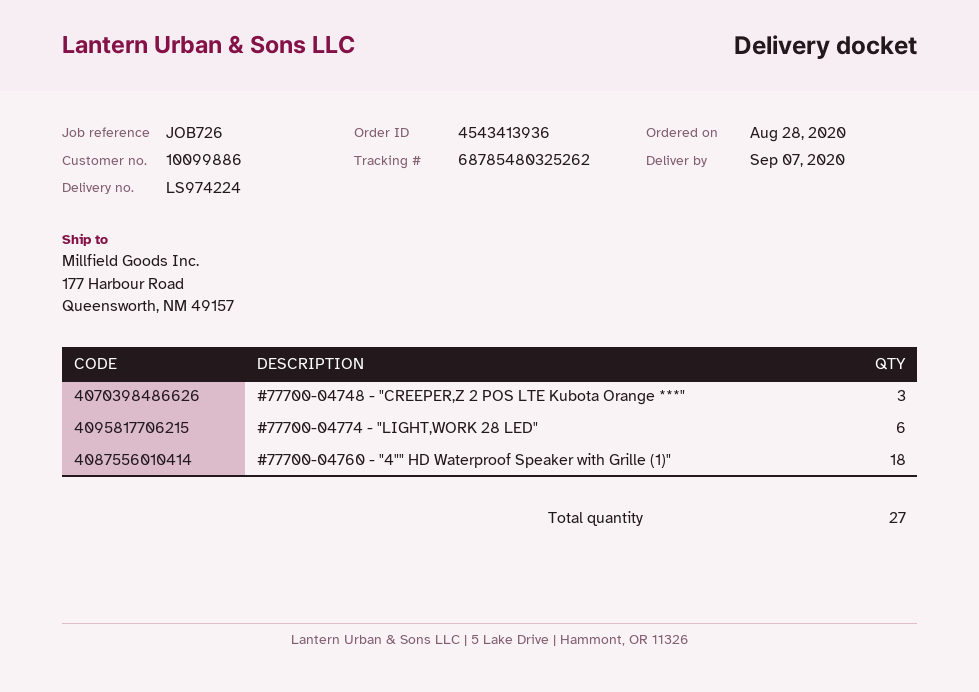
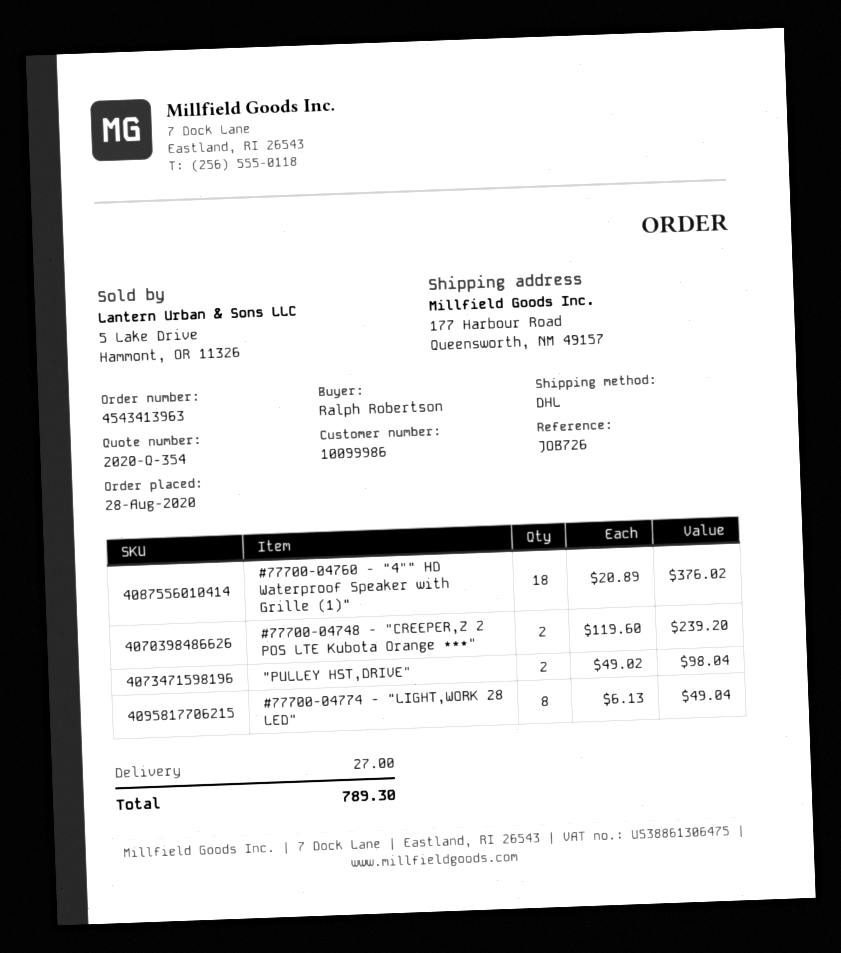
order number: 4543413936 -> 4543413963
customer number: 10099886 -> 10099986
#77700-04748 - "CREEPER,Z 2 POS LTE Kubota Orange ***": 3 -> 2
#77700-04774 - "LIGHT,WORK 28 LED": 6 -> 8
"PULLEY HST,DRIVE": none -> 2

